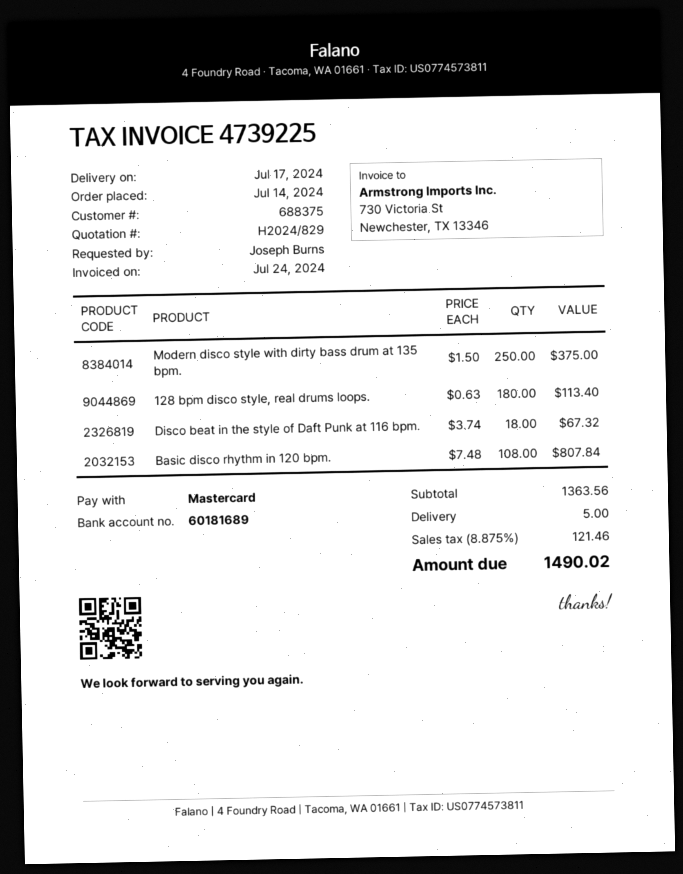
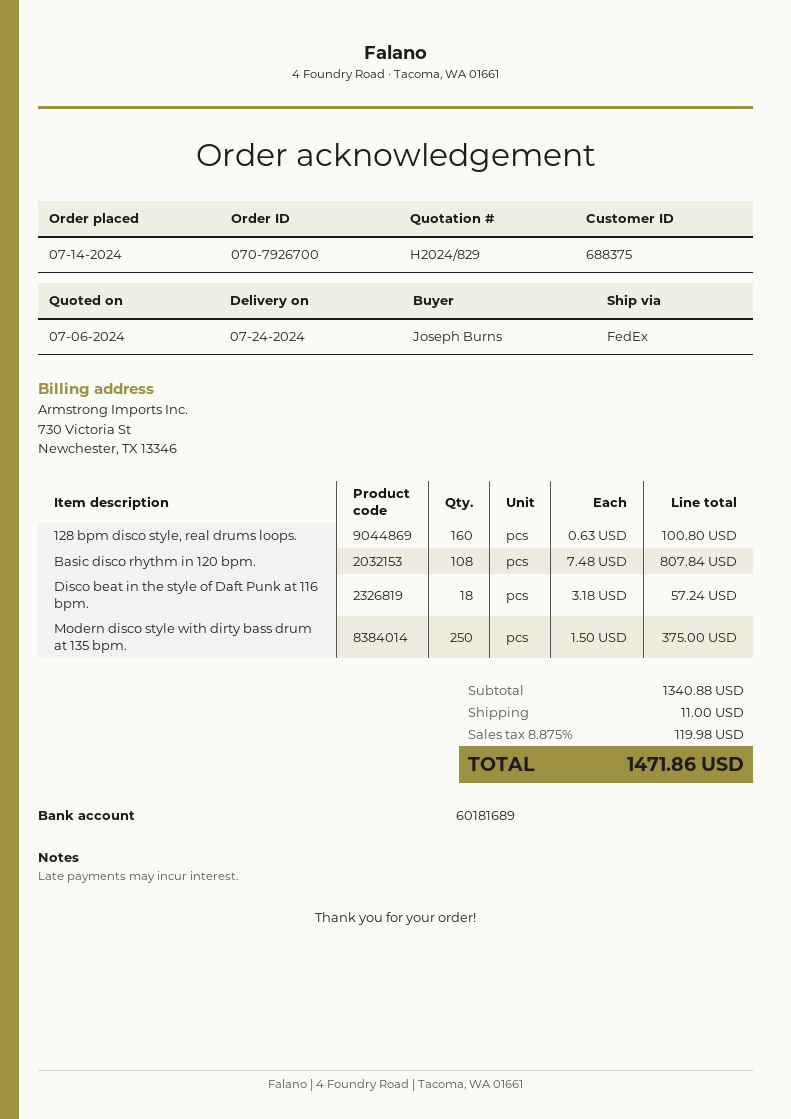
delivery date: 2024-07-17 -> 2024-07-24
128 bpm disco style, real drums loops.: 180 x 0.63 = 113.40 -> 160 x 0.63 = 100.80
Disco beat in the style of Daft Punk at 116 bpm.: 18 x 3.74 = 67.32 -> 18 x 3.18 = 57.24
subtotal: 1363.56 -> 1340.88
shipping: 5.00 -> 11.00
tax: 8.875% = 121.46 -> 8.875% = 119.98
total: 1490.02 -> 1471.86

